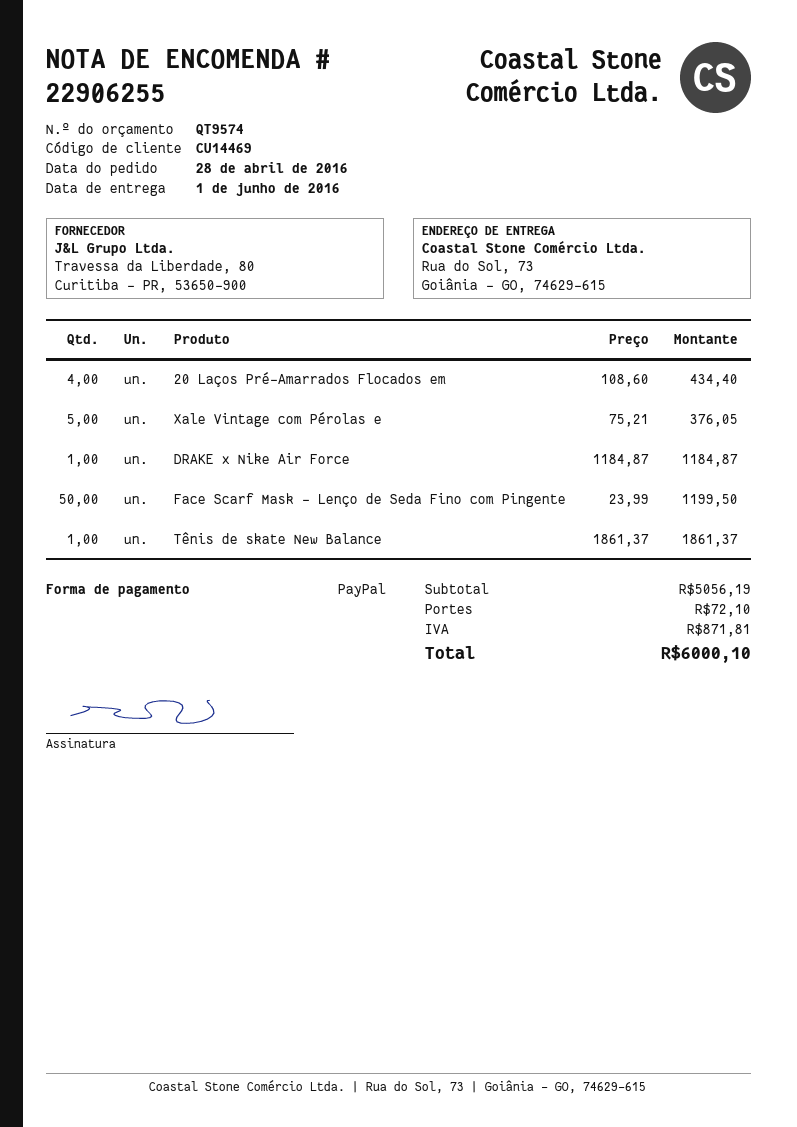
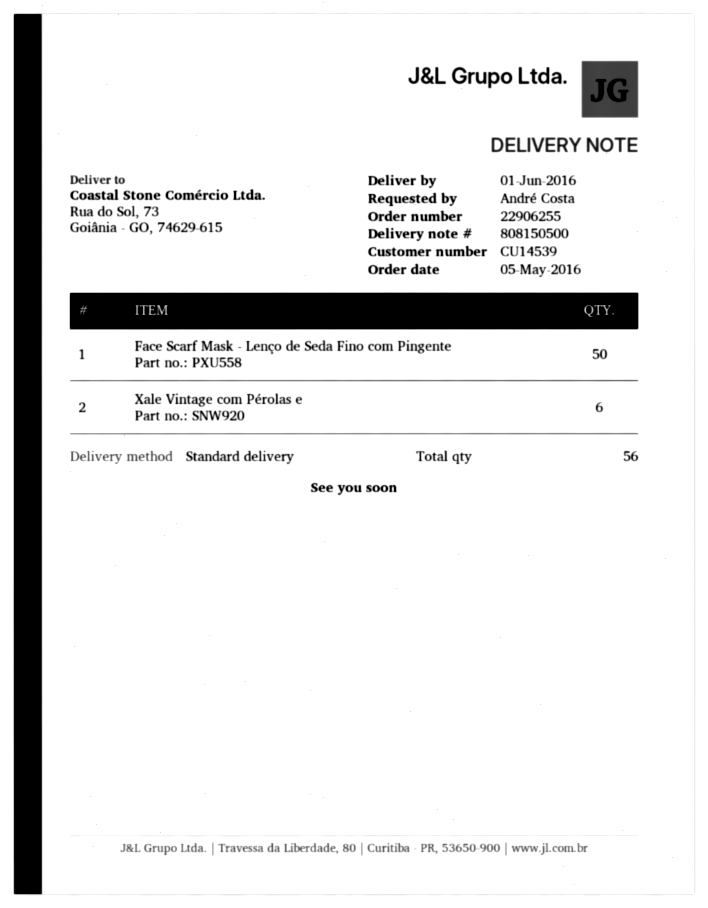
order date: 2016-04-28 -> 2016-05-05
customer number: CU14469 -> CU14539
20 Laços Pré-Amarrados Flocados em: 4 -> none
Xale Vintage com Pérolas e: 5 -> 6
DRAKE x Nike Air Force: 1 -> none
Tênis de skate New Balance: 1 -> none

